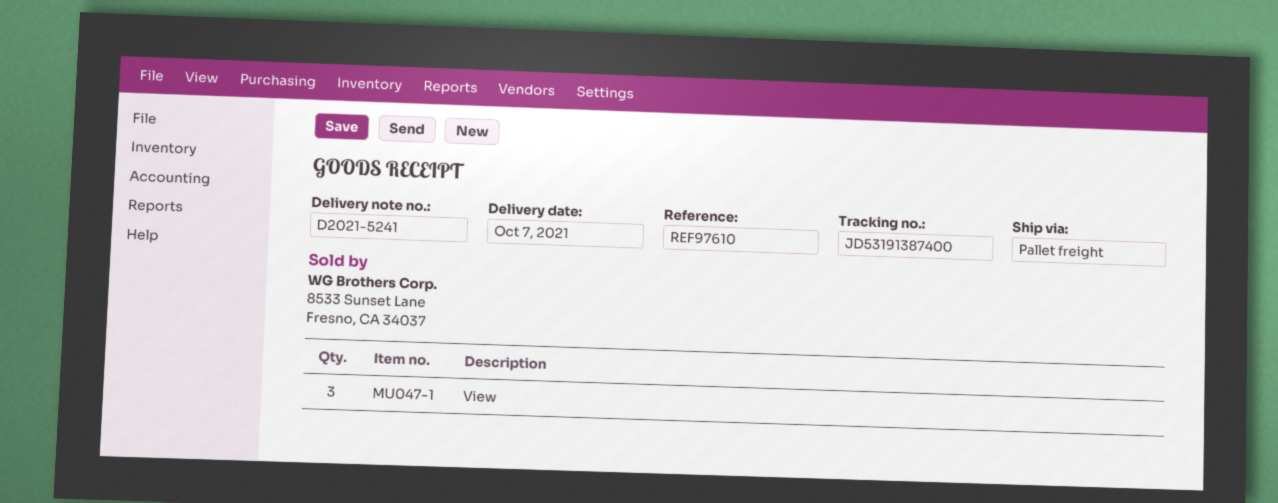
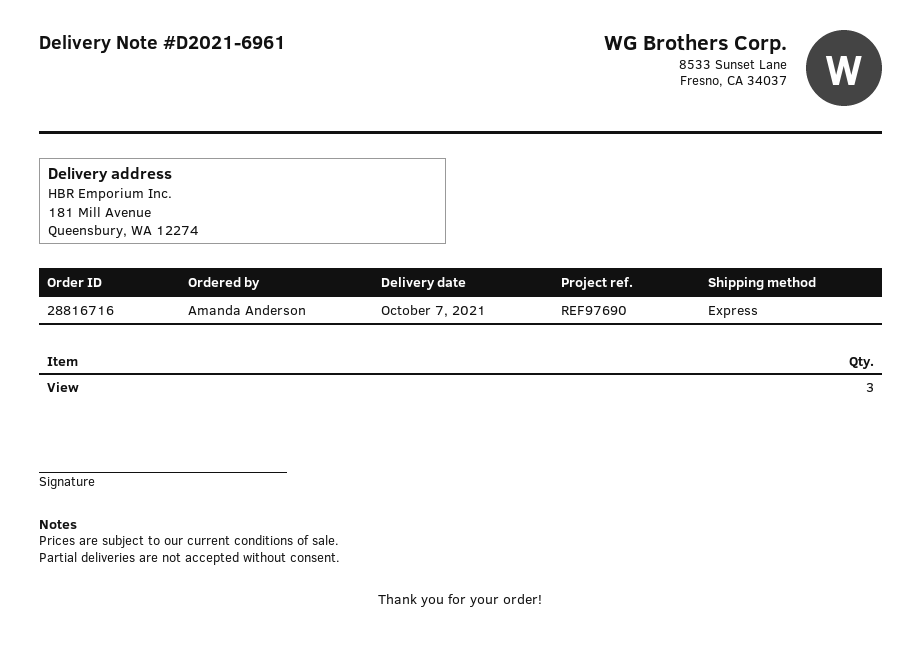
delivery note number: D2021-5241 -> D2021-6961
reference: REF97610 -> REF97690
shipping method: pallet freight -> express

